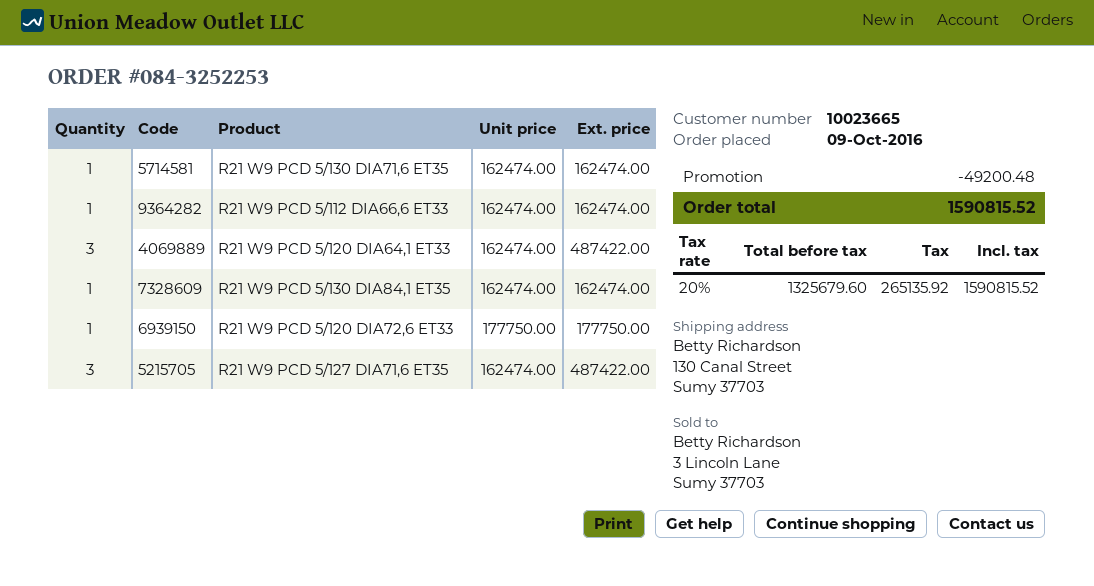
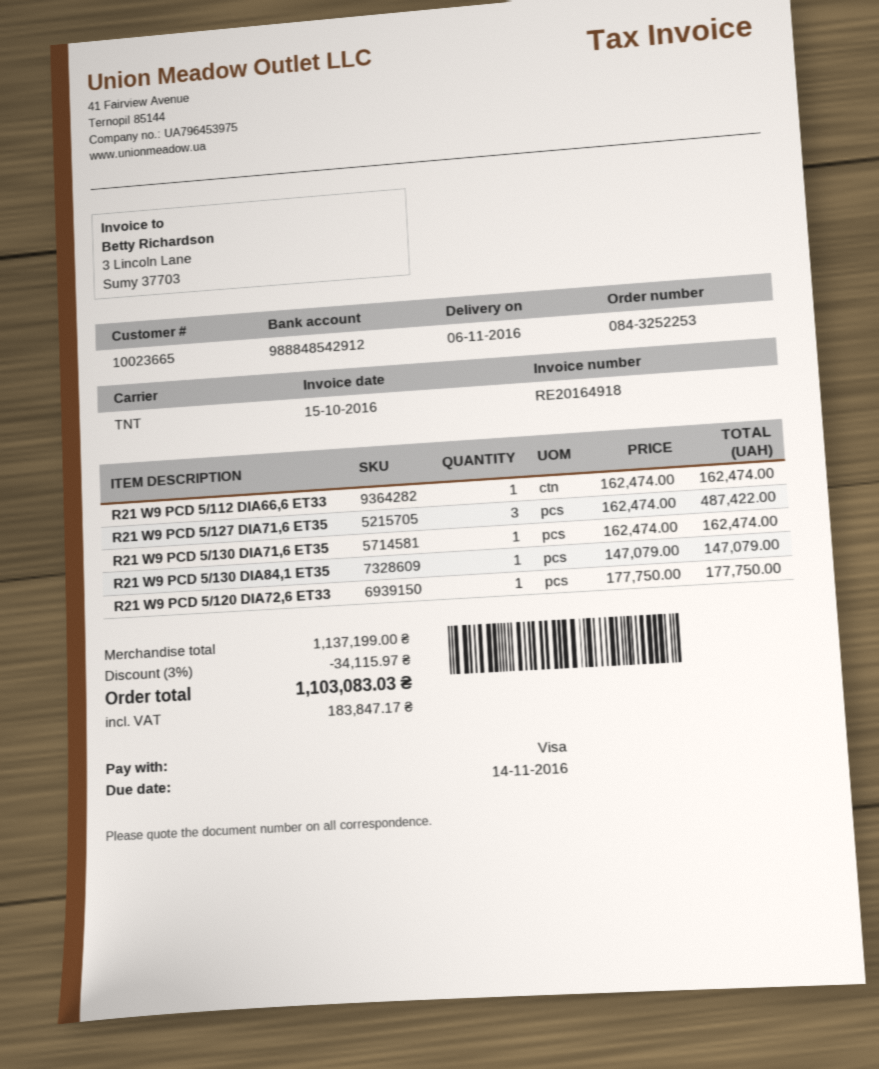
R21 W9 PCD 5/120 DIA64,1 ET33: 3 x 162474.00 = 487422.00 -> none
R21 W9 PCD 5/130 DIA84,1 ET35: 1 x 162474.00 = 162474.00 -> 1 x 147079.00 = 147079.00
discount: 49200.48 -> 34115.97
tax: 265135.92 -> 183847.17
total: 1590815.52 -> 1103083.03

